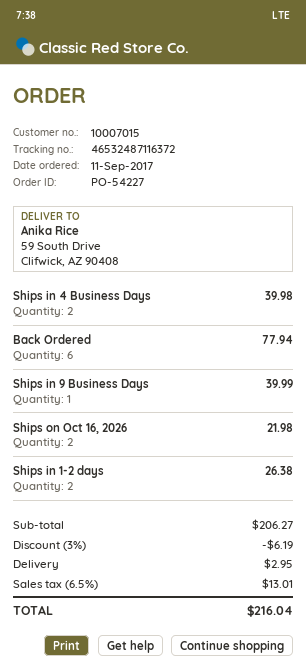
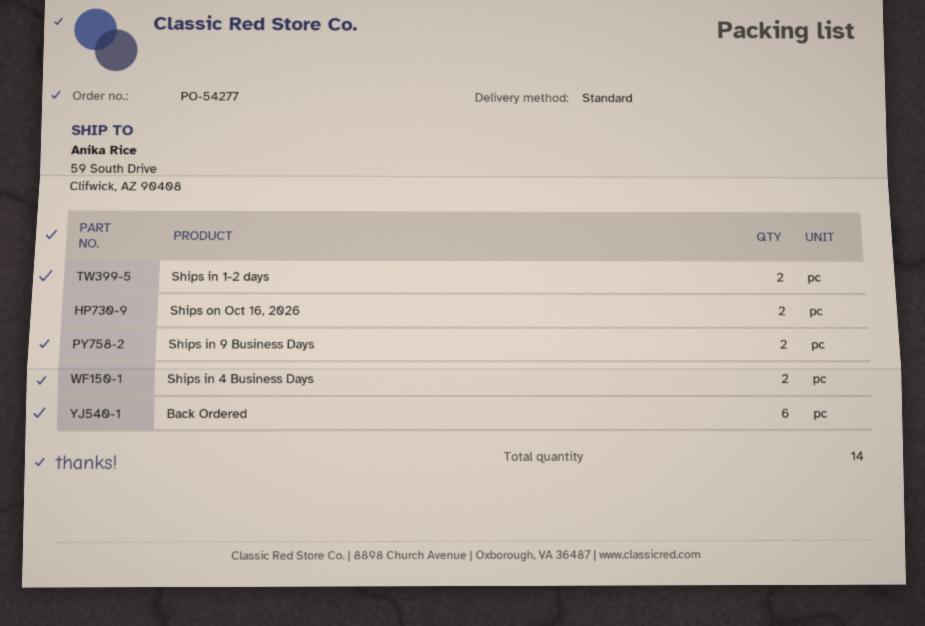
order number: PO-54227 -> PO-54277
Ships in 9 Business Days: 1 -> 2

